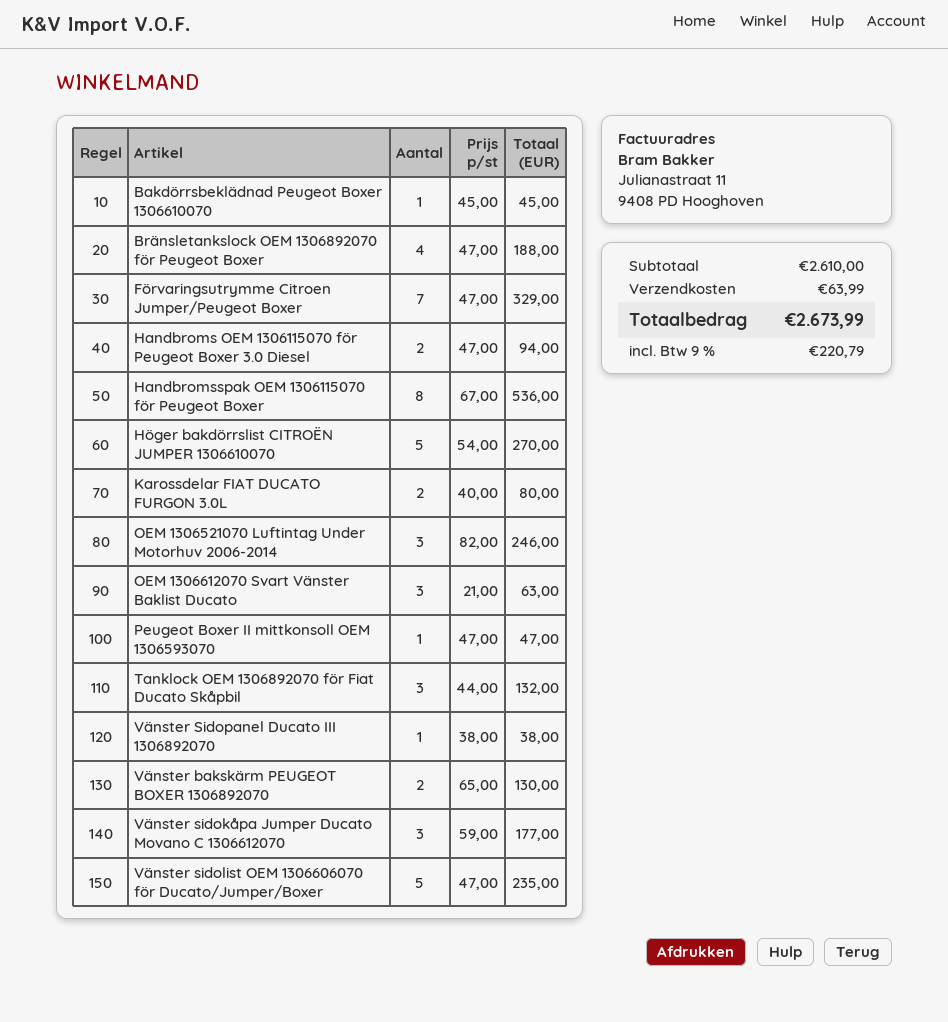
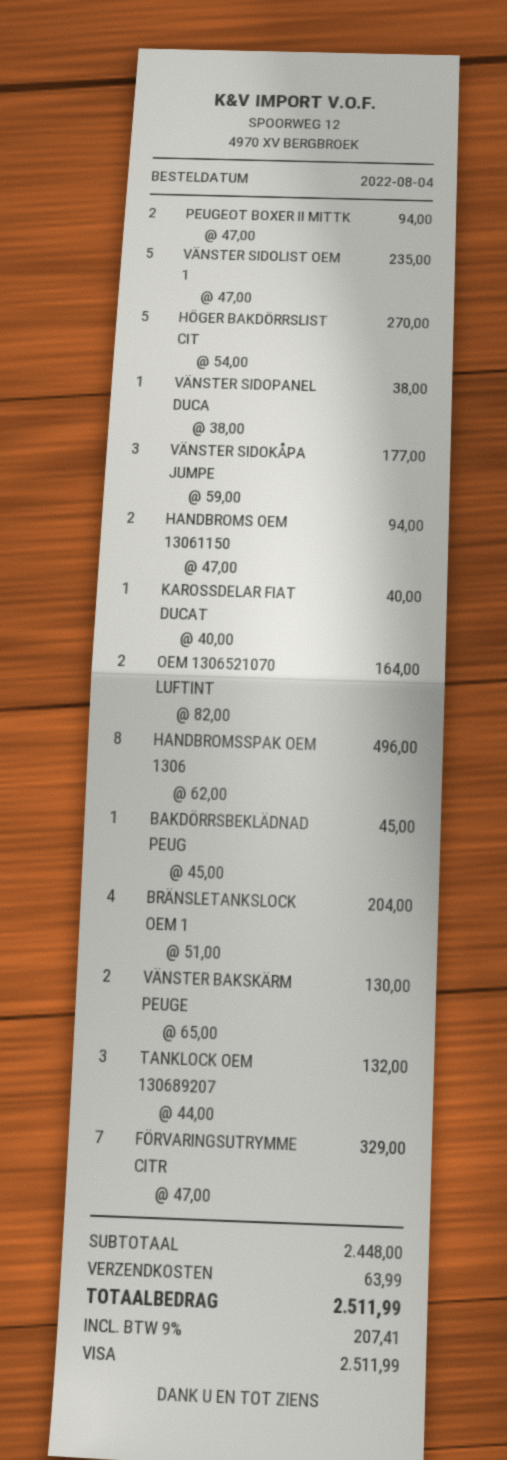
Bränsletankslock OEM 1306892070 för Peugeot Boxer: 4 x 47.00 = 188.00 -> 4 x 51.00 = 204.00
Handbromsspak OEM 1306115070 för Peugeot Boxer: 8 x 67.00 = 536.00 -> 8 x 62.00 = 496.00
Karossdelar FIAT DUCATO FURGON 3.0L: 2 x 40.00 = 80.00 -> 1 x 40.00 = 40.00
OEM 1306521070 Luftintag Under Motorhuv 2006-2014: 3 x 82.00 = 246.00 -> 2 x 82.00 = 164.00
OEM 1306612070 Svart Vänster Baklist Ducato: 3 x 21.00 = 63.00 -> none
Peugeot Boxer II mittkonsoll OEM 1306593070: 1 x 47.00 = 47.00 -> 2 x 47.00 = 94.00
subtotal: 2610.00 -> 2448.00
tax: 9% = 220.79 -> 9% = 207.41
total: 2673.99 -> 2511.99

